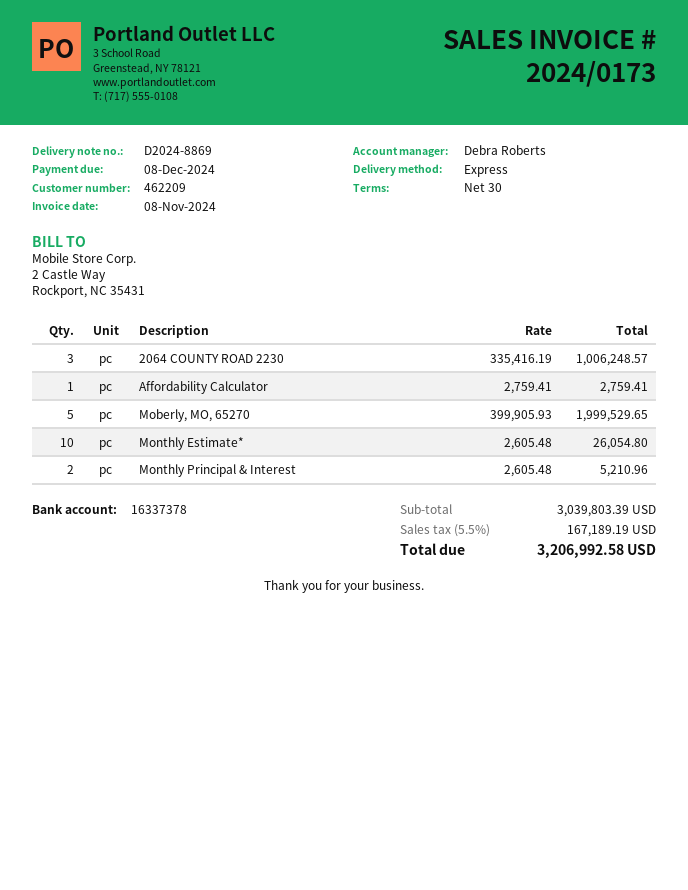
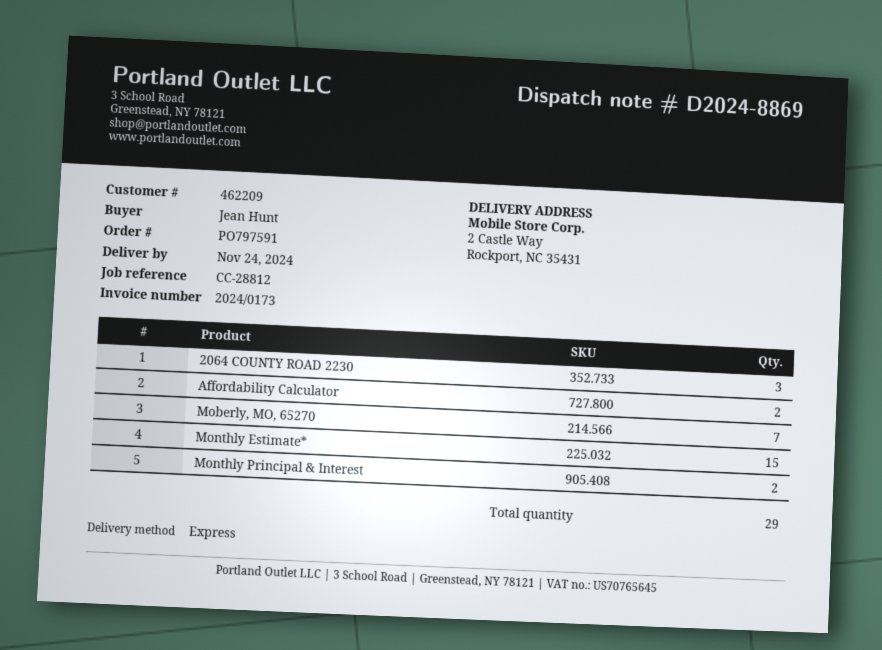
Affordability Calculator: 1 -> 2
Moberly, MO, 65270: 5 -> 7
Monthly Estimate*: 10 -> 15

